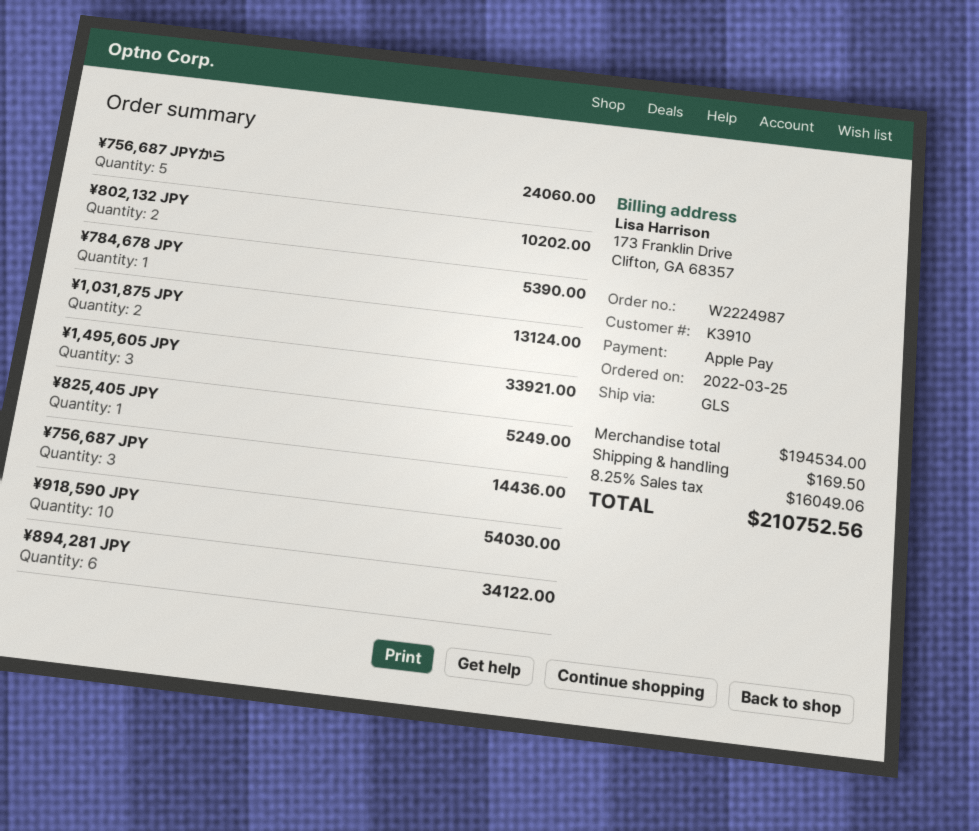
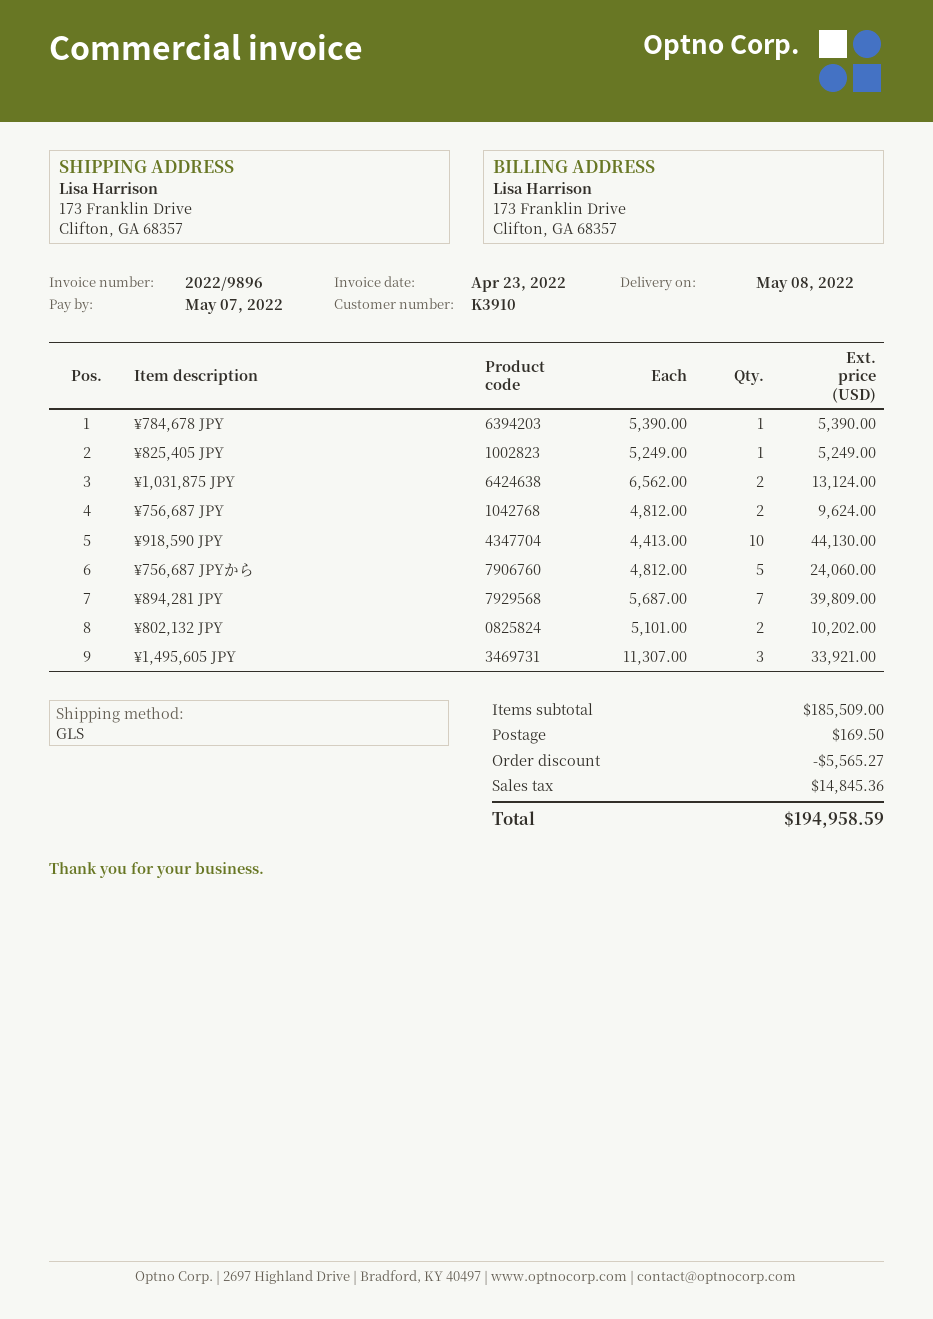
¥756,687 JPY: 3 for 14436.00 -> 2 for 9624.00
¥918,590 JPY: 10 for 54030.00 -> 10 for 44130.00
¥894,281 JPY: 6 for 34122.00 -> 7 for 39809.00
subtotal: 194534.00 -> 185509.00
discount: none -> 5565.27
tax: 16049.06 -> 14845.36
total: 210752.56 -> 194958.59

